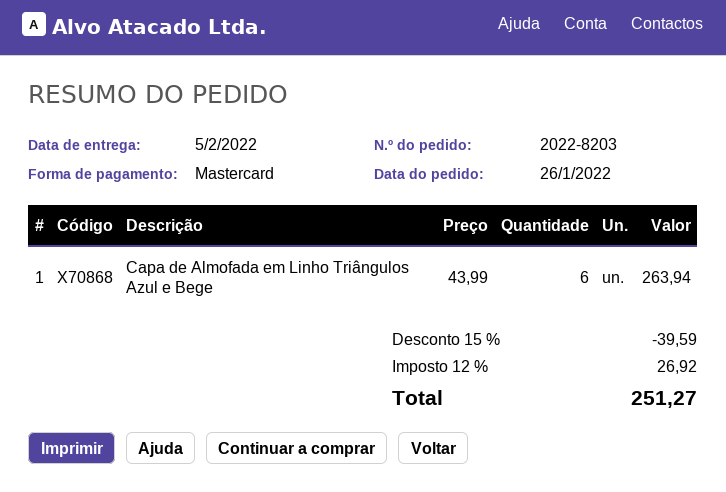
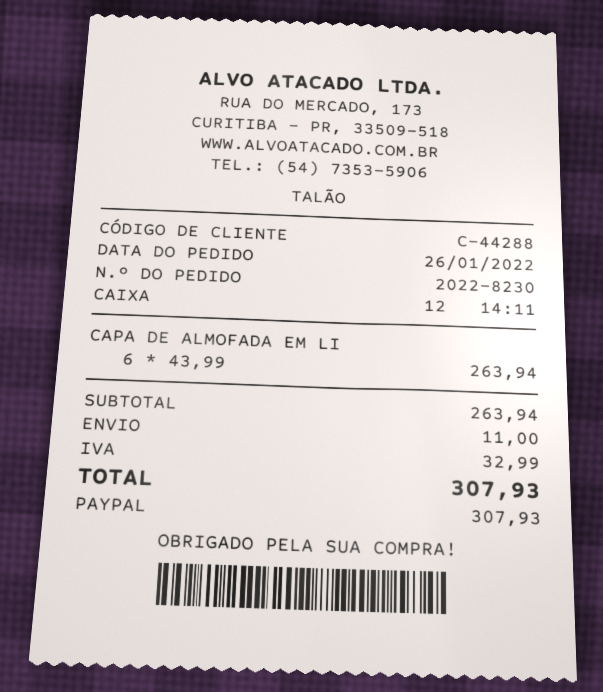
order number: 2022-8203 -> 2022-8230
payment method: Mastercard -> PayPal
discount: 15% = 39.59 -> none
shipping: none -> 11.00
tax: 26.92 -> 32.99
total: 251.27 -> 307.93

